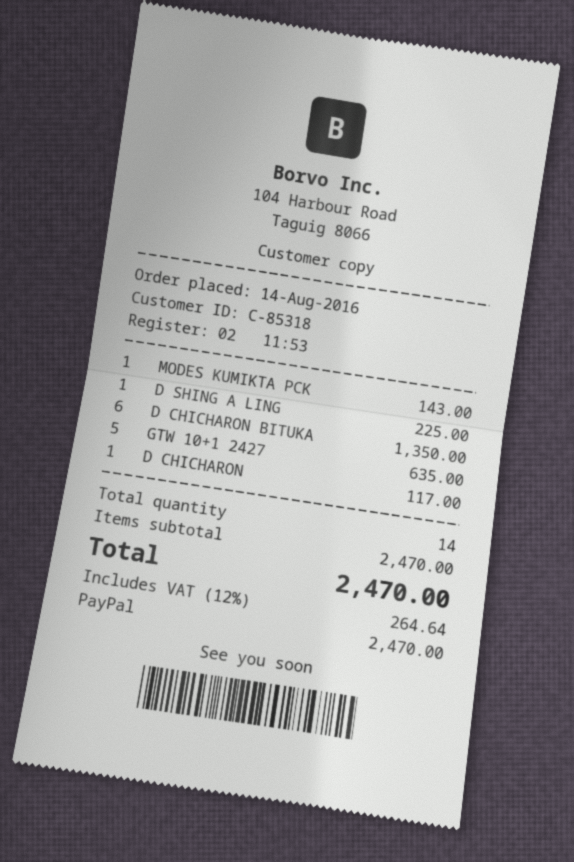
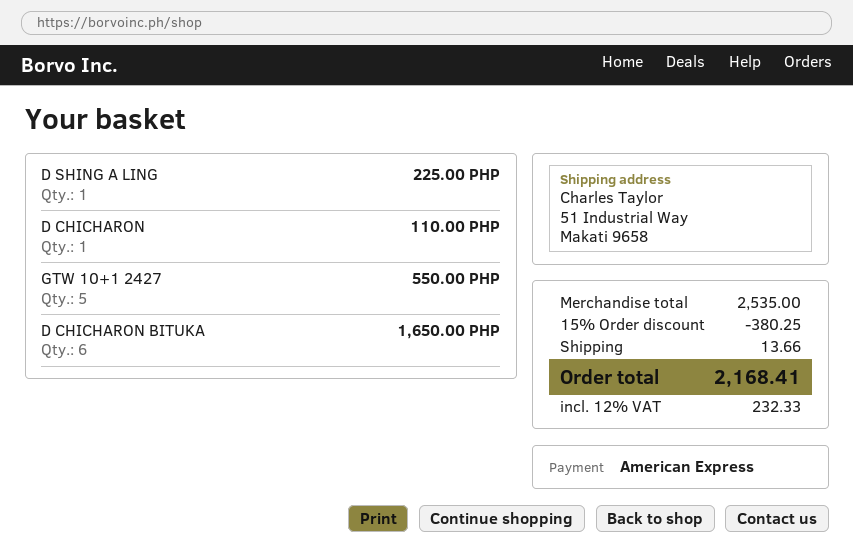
payment method: PayPal -> American Express
MODES KUMIKTA PCK: 1 for 143.00 -> none
D CHICHARON BITUKA: 6 for 1350.00 -> 6 for 1650.00
GTW 10+1 2427: 5 for 635.00 -> 5 for 550.00
D CHICHARON: 1 for 117.00 -> 1 for 110.00
subtotal: 2470.00 -> 2535.00
discount: none -> 15% = 380.25
shipping: none -> 13.66
tax: 12% = 264.64 -> 12% = 232.33
total: 2470.00 -> 2168.41

